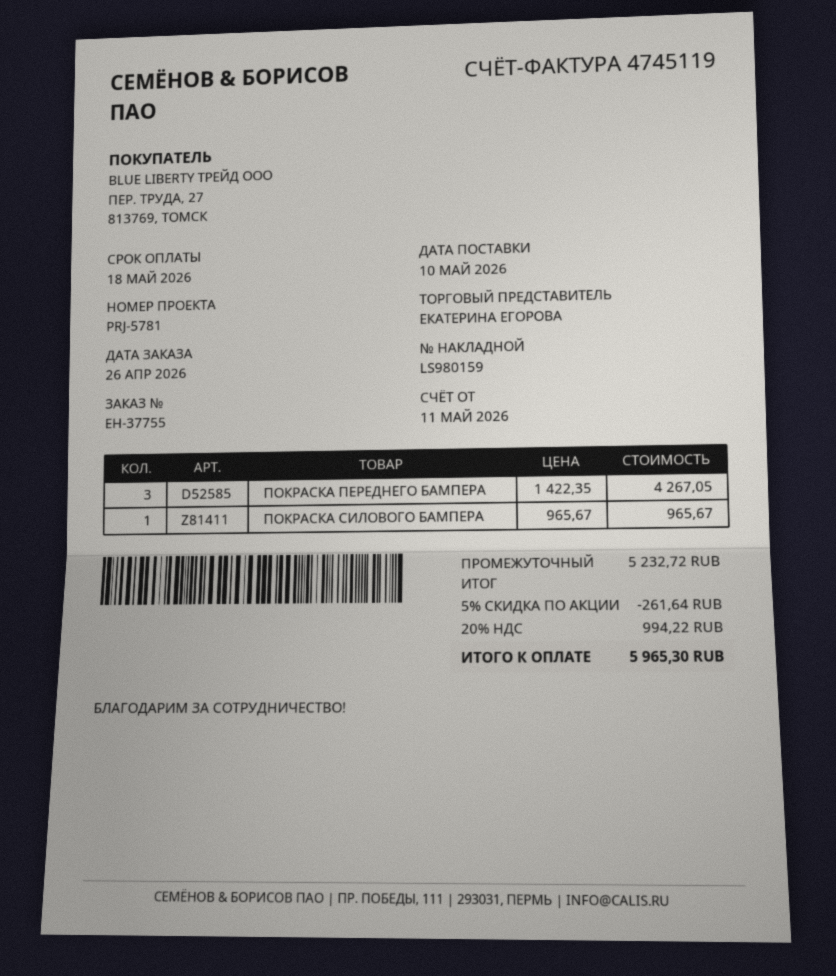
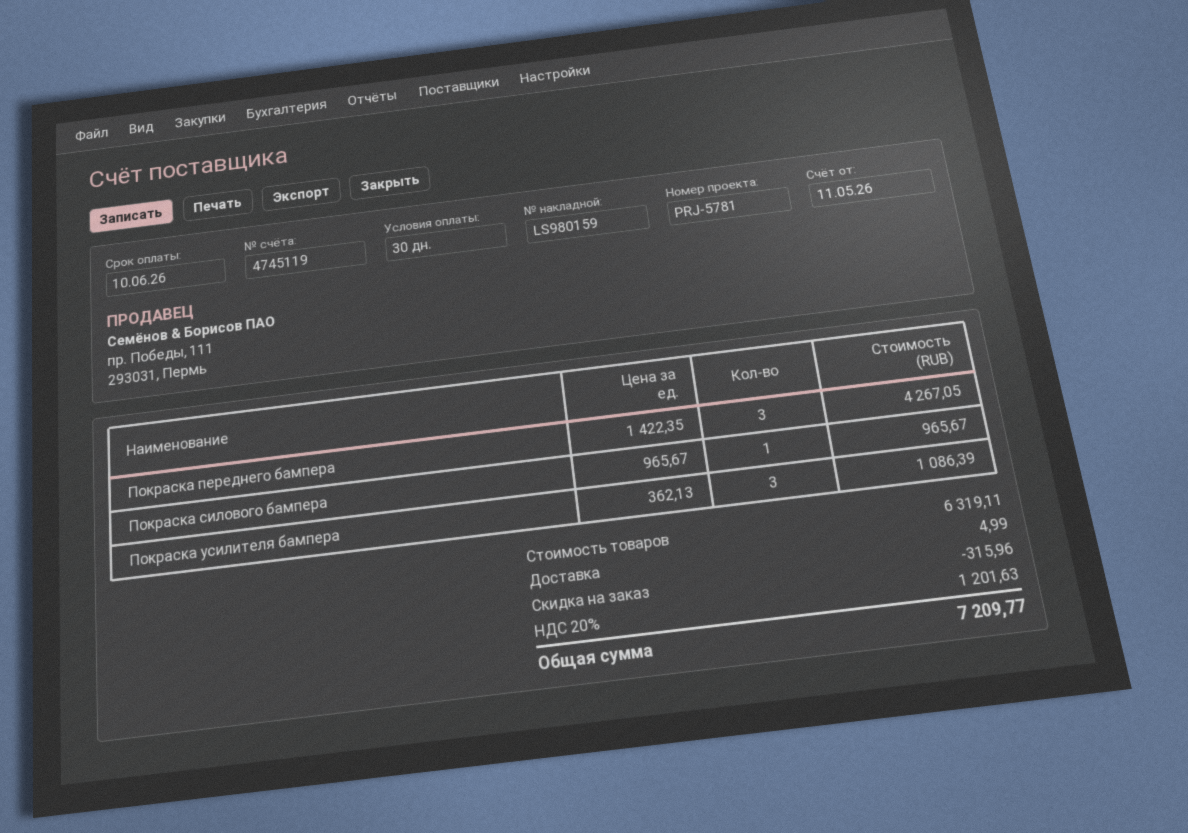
due date: 2026-05-18 -> 2026-06-10
Покраска усилителя бампера: none -> 3 x 362.13 = 1086.39
subtotal: 5232.72 -> 6319.11
discount: 261.64 -> 315.96
shipping: none -> 4.99
tax: 20% = 994.22 -> 20% = 1201.63
total: 5965.30 -> 7209.77

